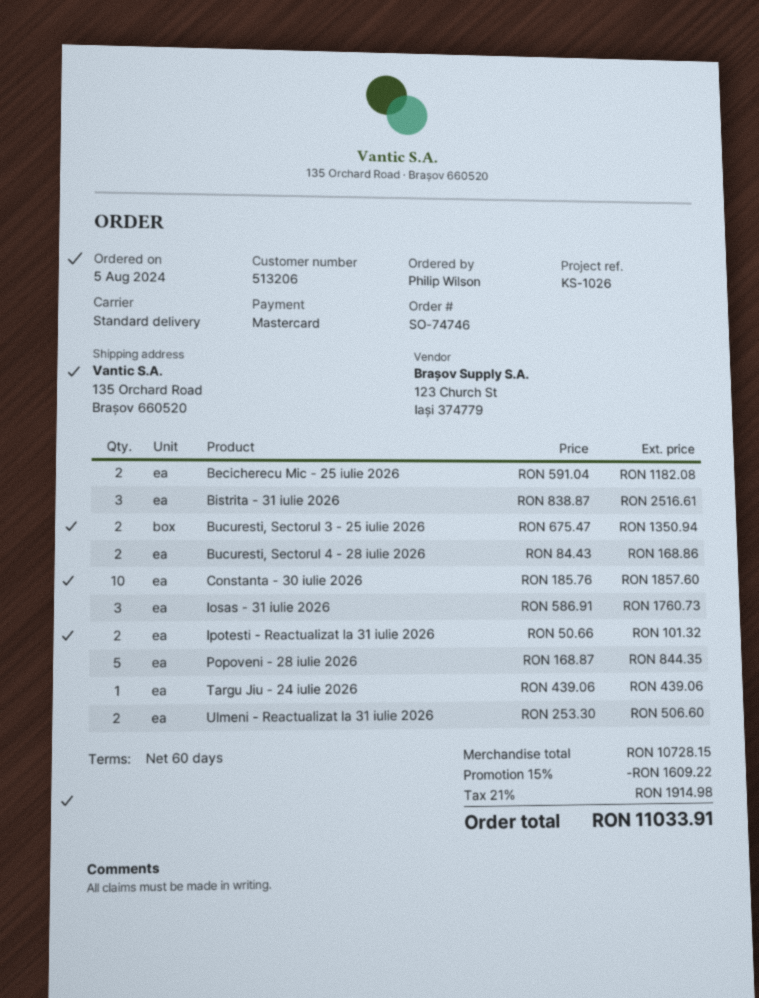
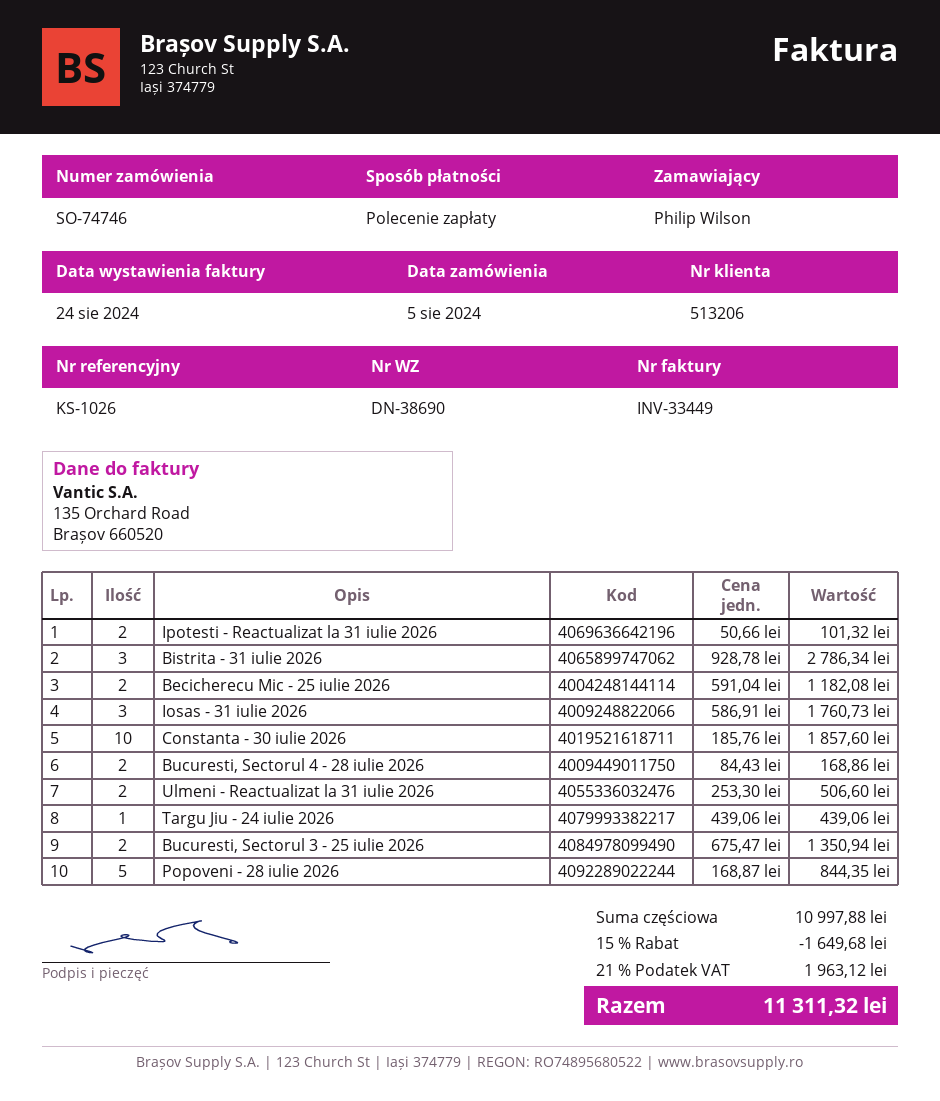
payment method: Mastercard -> direct debit
Bistrita - 31 iulie 2026: 3 x 838.87 = 2516.61 -> 3 x 928.78 = 2786.34
subtotal: 10728.15 -> 10997.88
discount: 15% = 1609.22 -> 15% = 1649.68
tax: 21% = 1914.98 -> 21% = 1963.12
total: 11033.91 -> 11311.32

